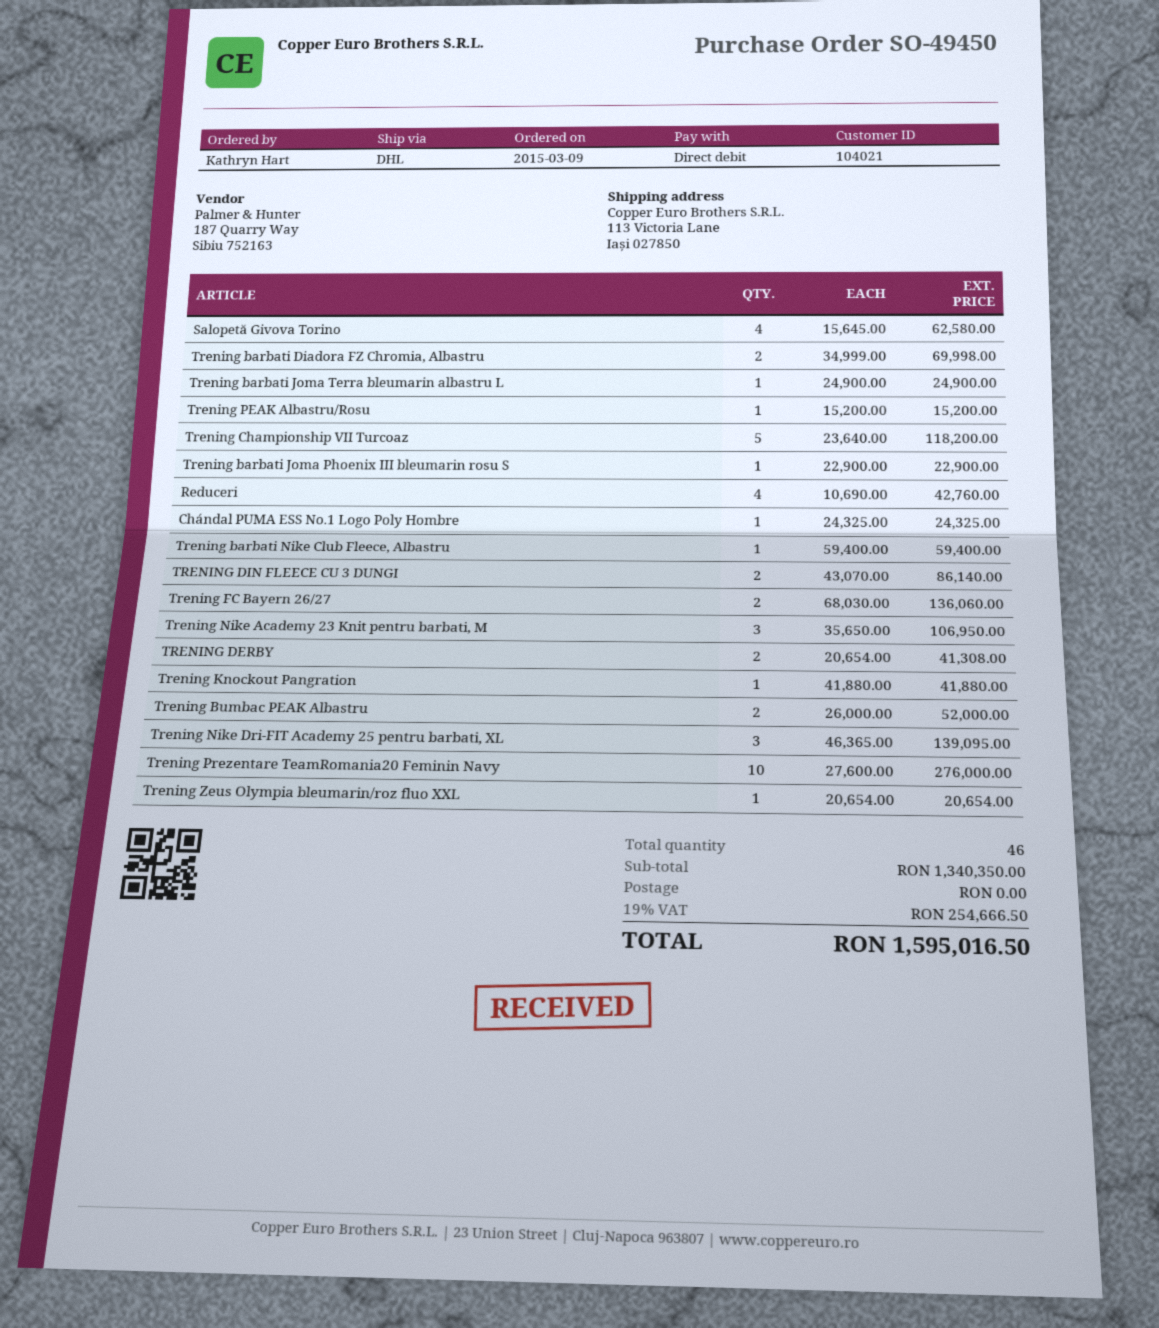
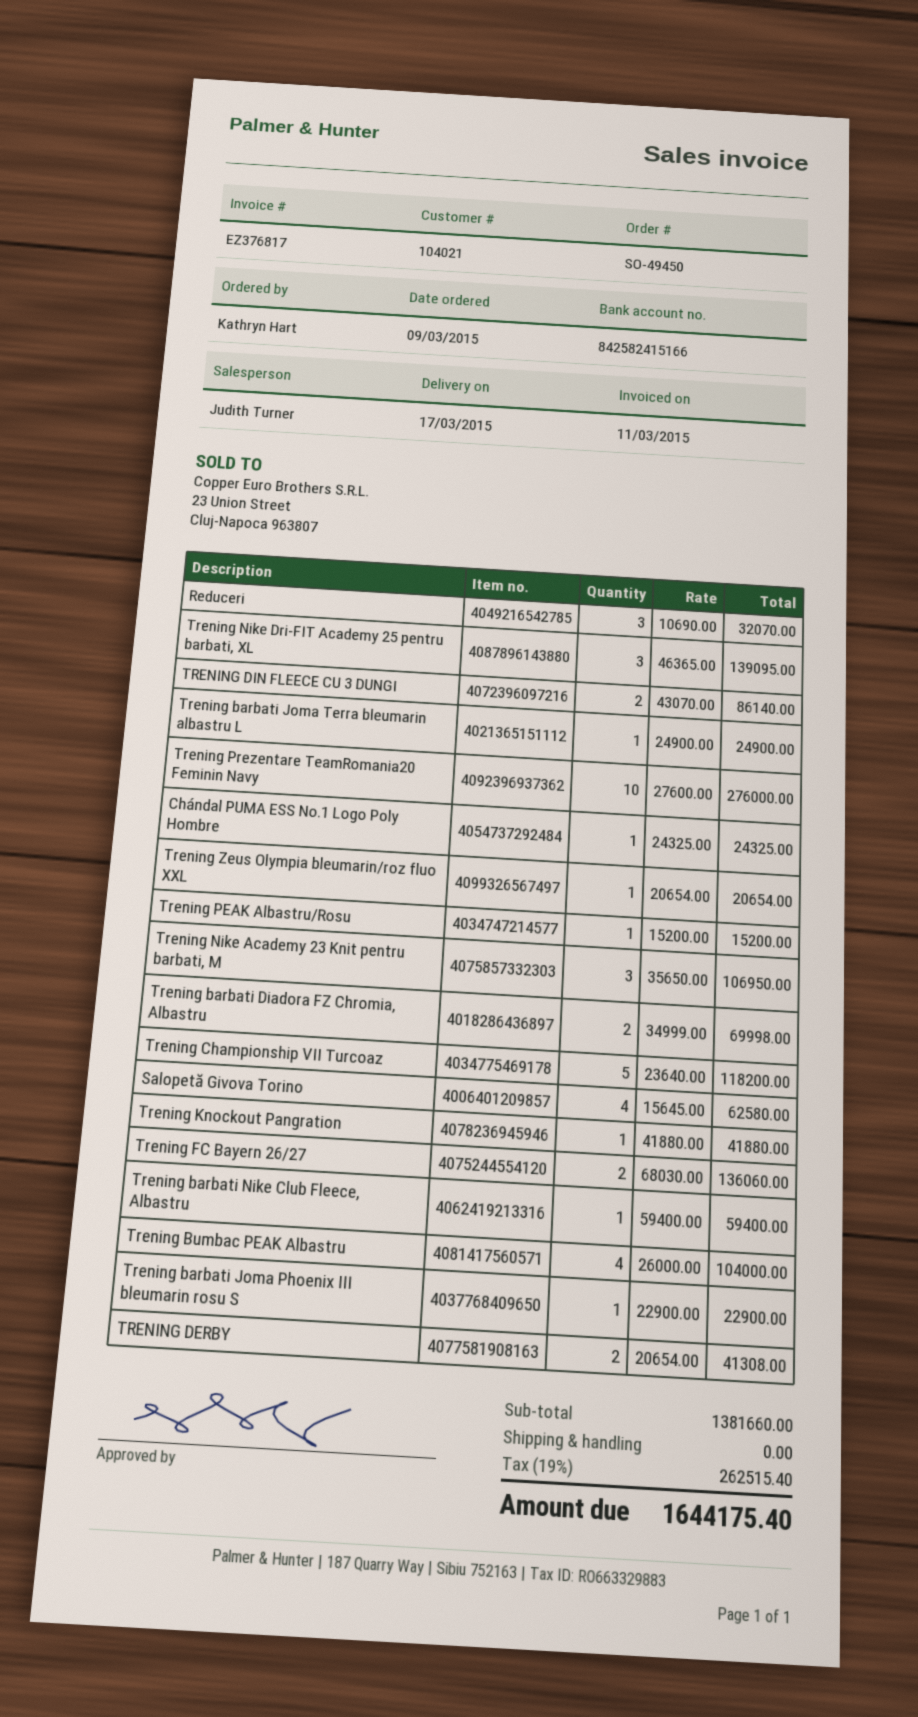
Reduceri: 4 x 10690.00 = 42760.00 -> 3 x 10690.00 = 32070.00
Trening Bumbac PEAK Albastru: 2 x 26000.00 = 52000.00 -> 4 x 26000.00 = 104000.00
subtotal: 1340350.00 -> 1381660.00
tax: 19% = 254666.50 -> 19% = 262515.40
total: 1595016.50 -> 1644175.40

